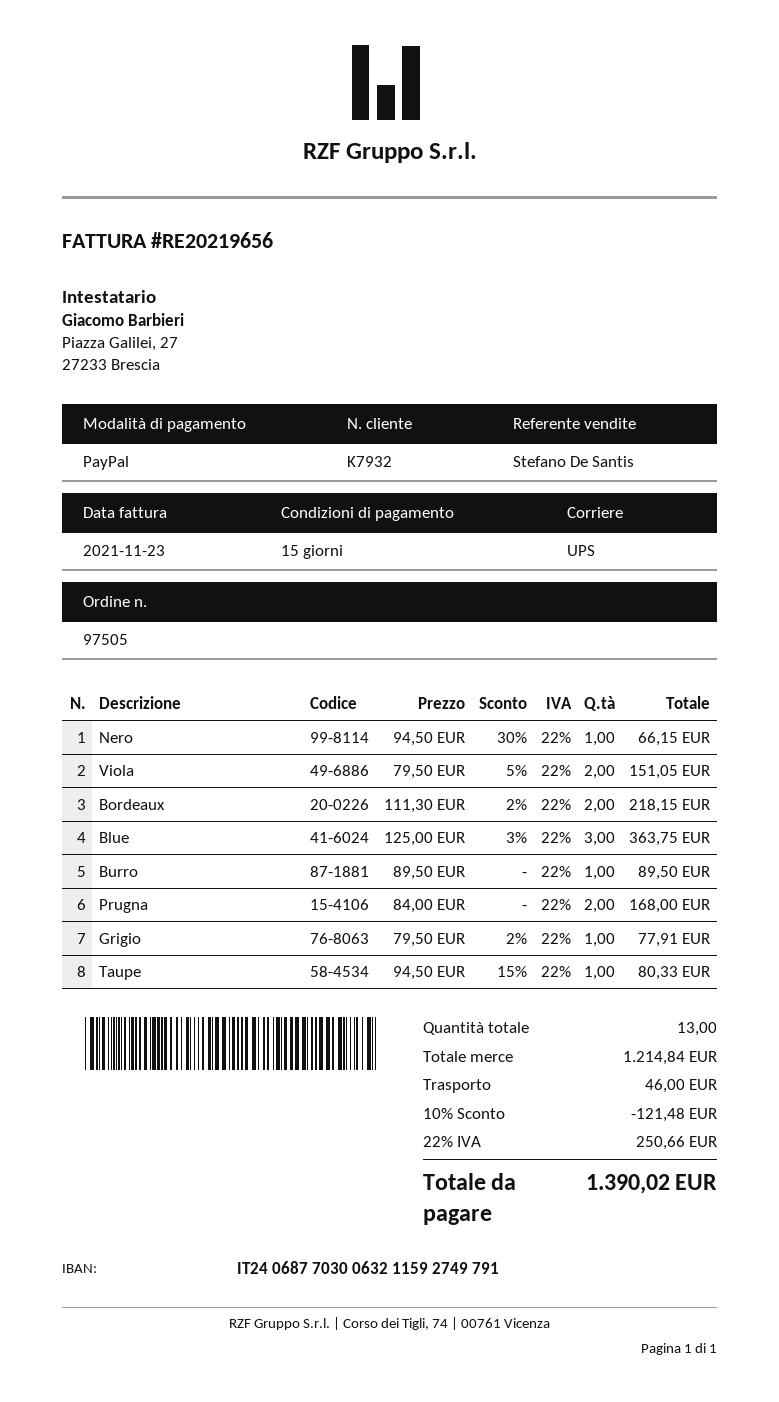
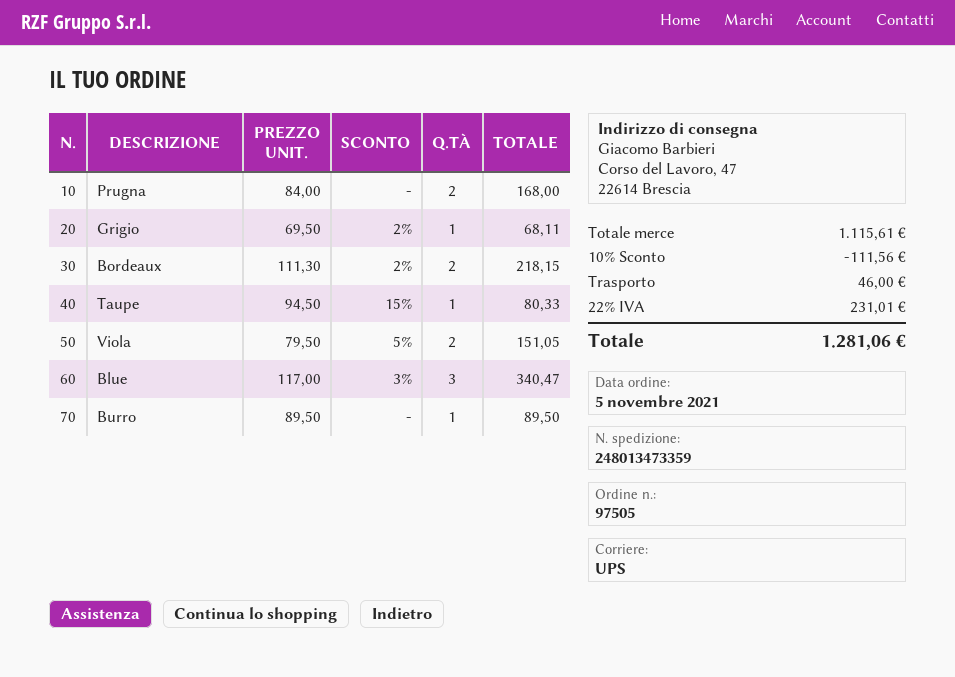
Nero: 1 x 94.50 - 30% = 66.15 -> none
Blue: 3 x 125.00 - 3% = 363.75 -> 3 x 117.00 - 3% = 340.47
Grigio: 1 x 79.50 - 2% = 77.91 -> 1 x 69.50 - 2% = 68.11
subtotal: 1214.84 -> 1115.61
discount: 10% = 121.48 -> 10% = 111.56
tax: 22% = 250.66 -> 22% = 231.01
total: 1390.02 -> 1281.06

